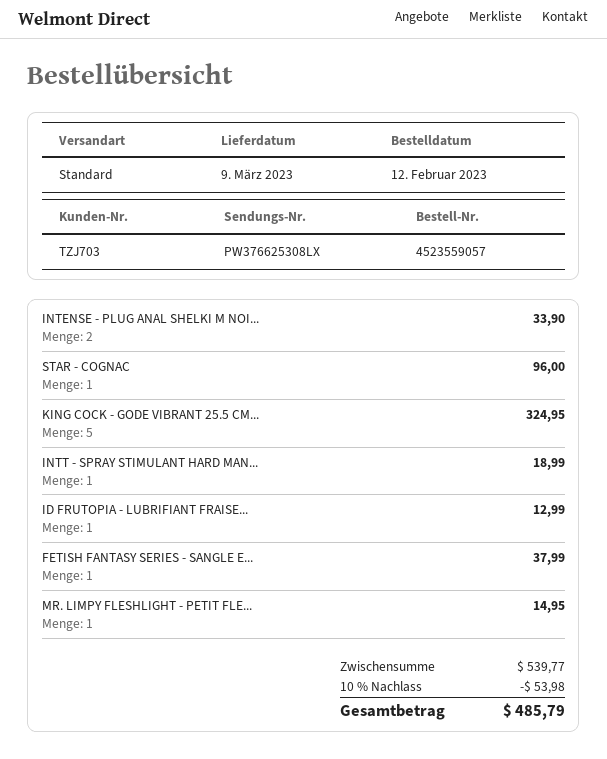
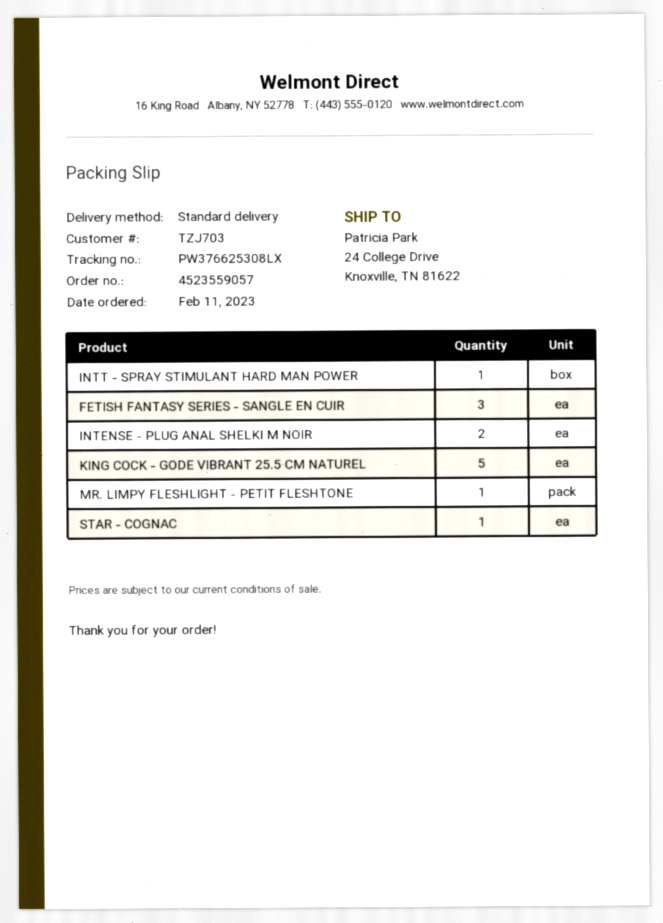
order date: 2023-02-12 -> 2023-02-11
ID FRUTOPIA - LUBRIFIANT FRAISE...: 1 -> none
FETISH FANTASY SERIES - SANGLE E...: 1 -> 3

